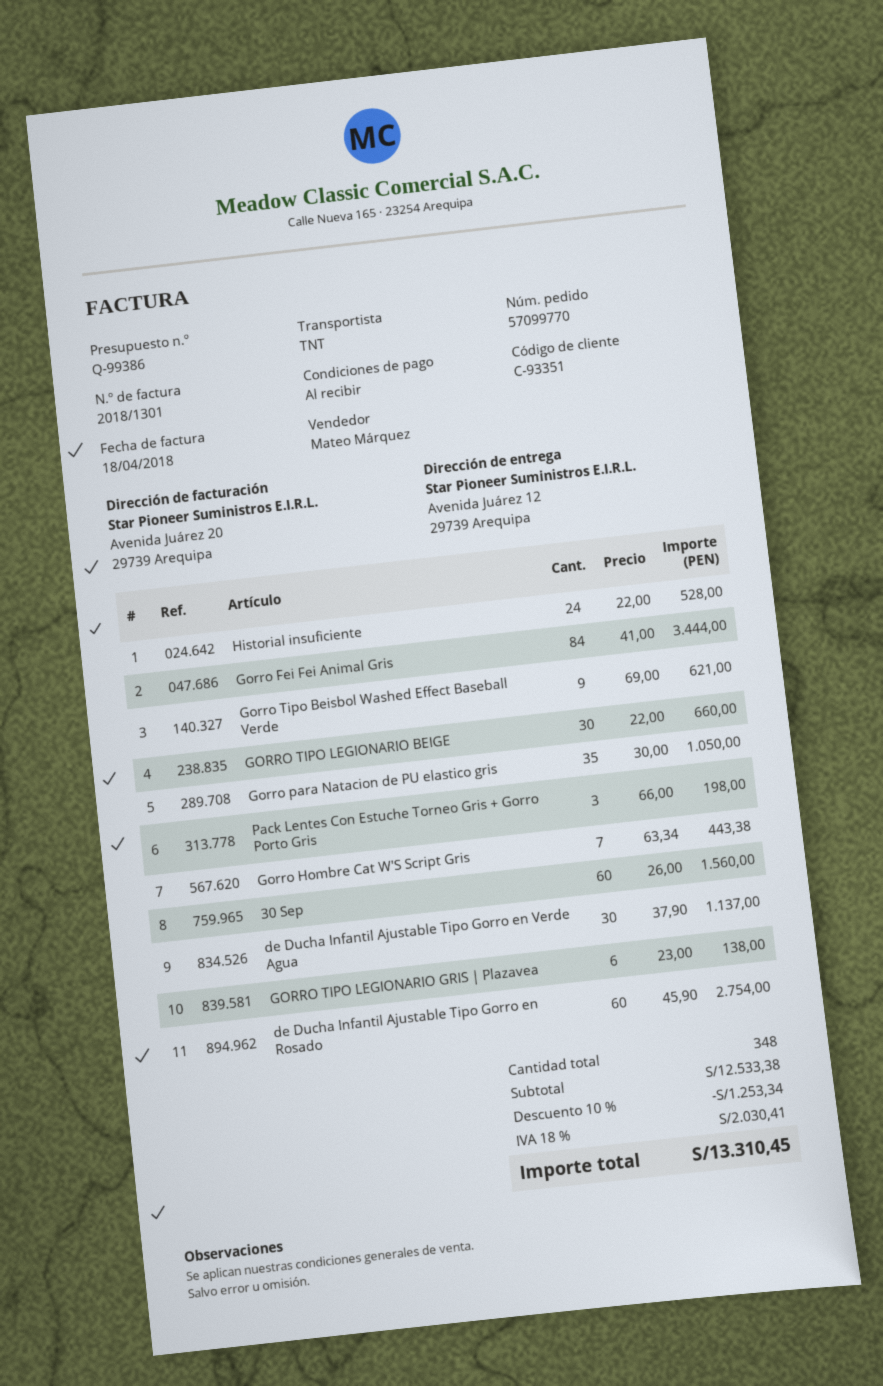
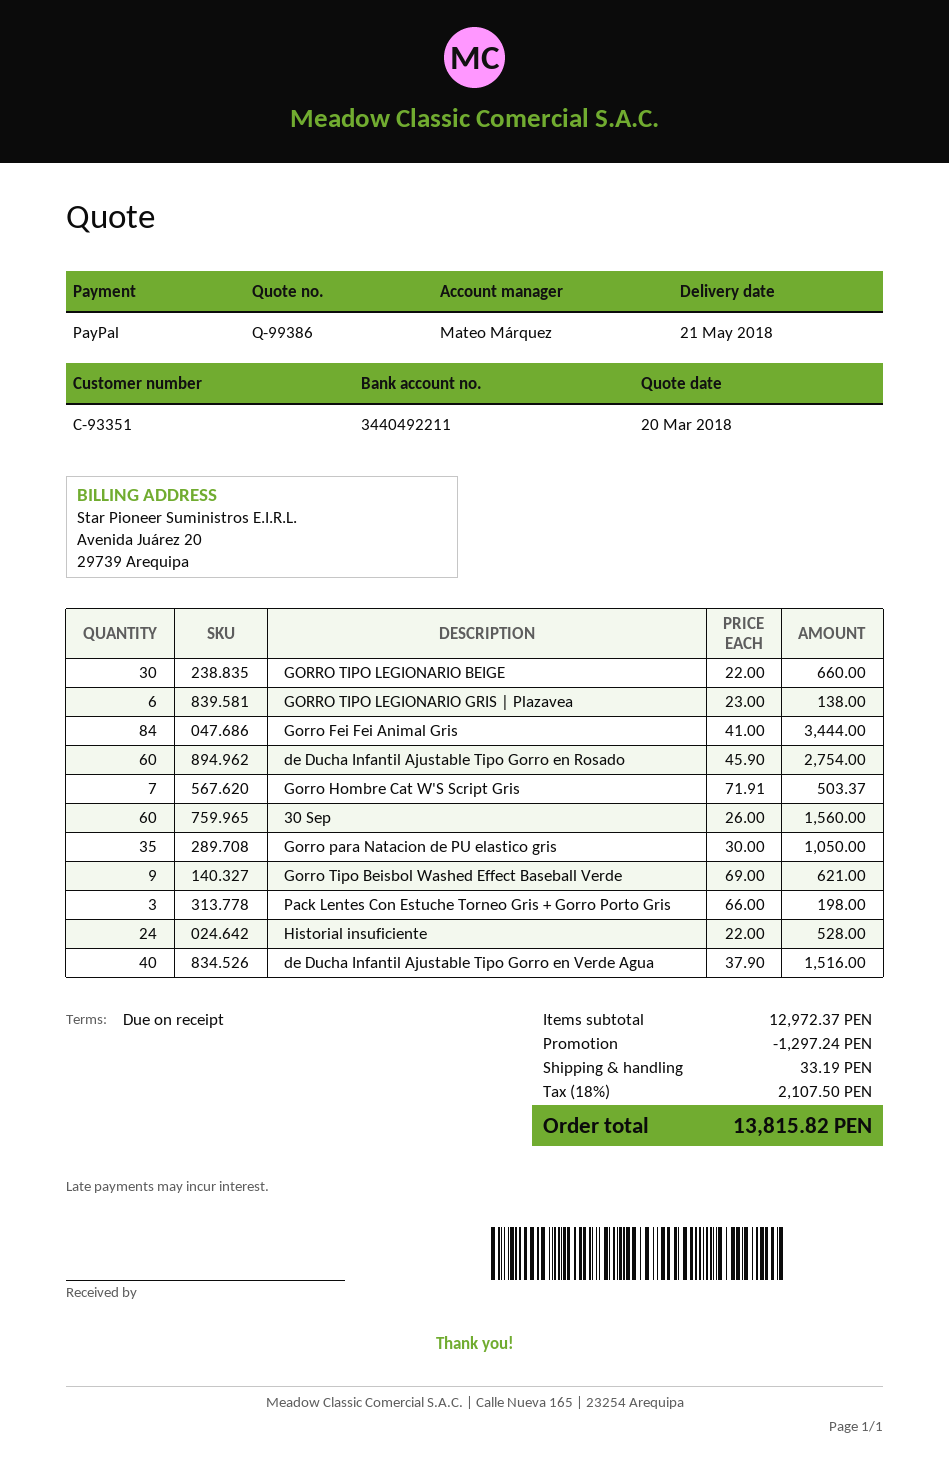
Gorro Hombre Cat W'S Script Gris: 7 x 63.34 = 443.38 -> 7 x 71.91 = 503.37
de Ducha Infantil Ajustable Tipo Gorro en Verde Agua: 30 x 37.90 = 1137.00 -> 40 x 37.90 = 1516.00
subtotal: 12533.38 -> 12972.37
discount: 1253.34 -> 1297.24
shipping: none -> 33.19
tax: 18% = 2030.41 -> 18% = 2107.50
total: 13310.45 -> 13815.82

